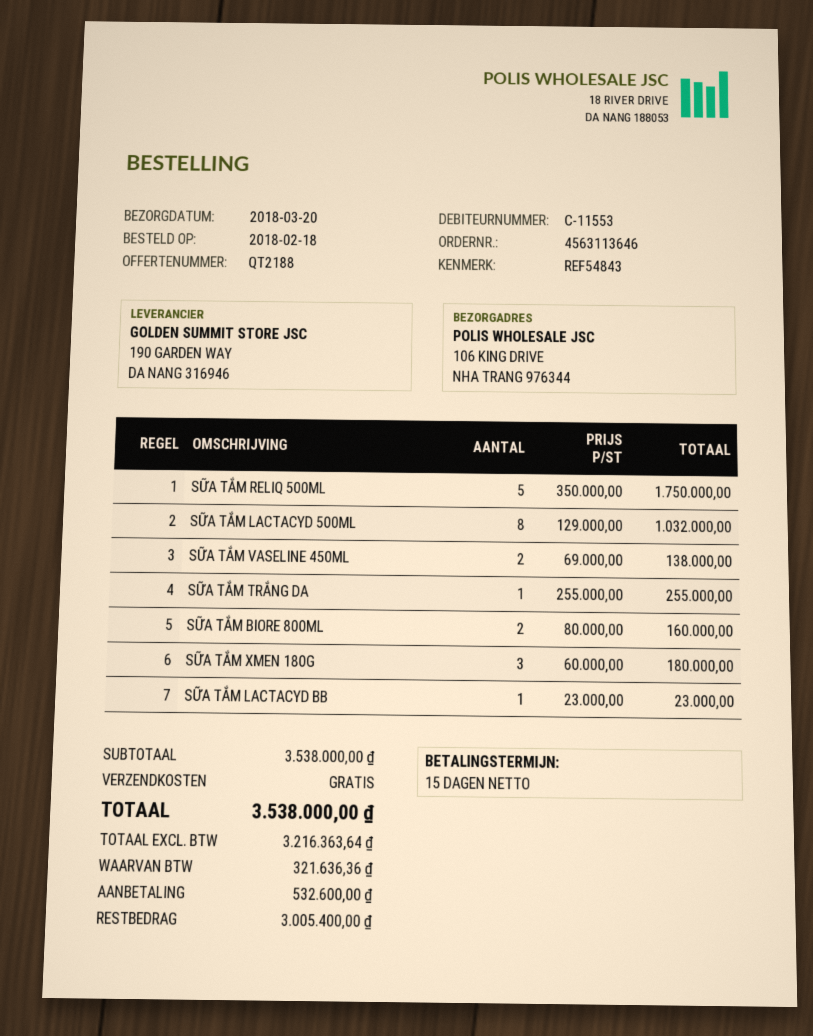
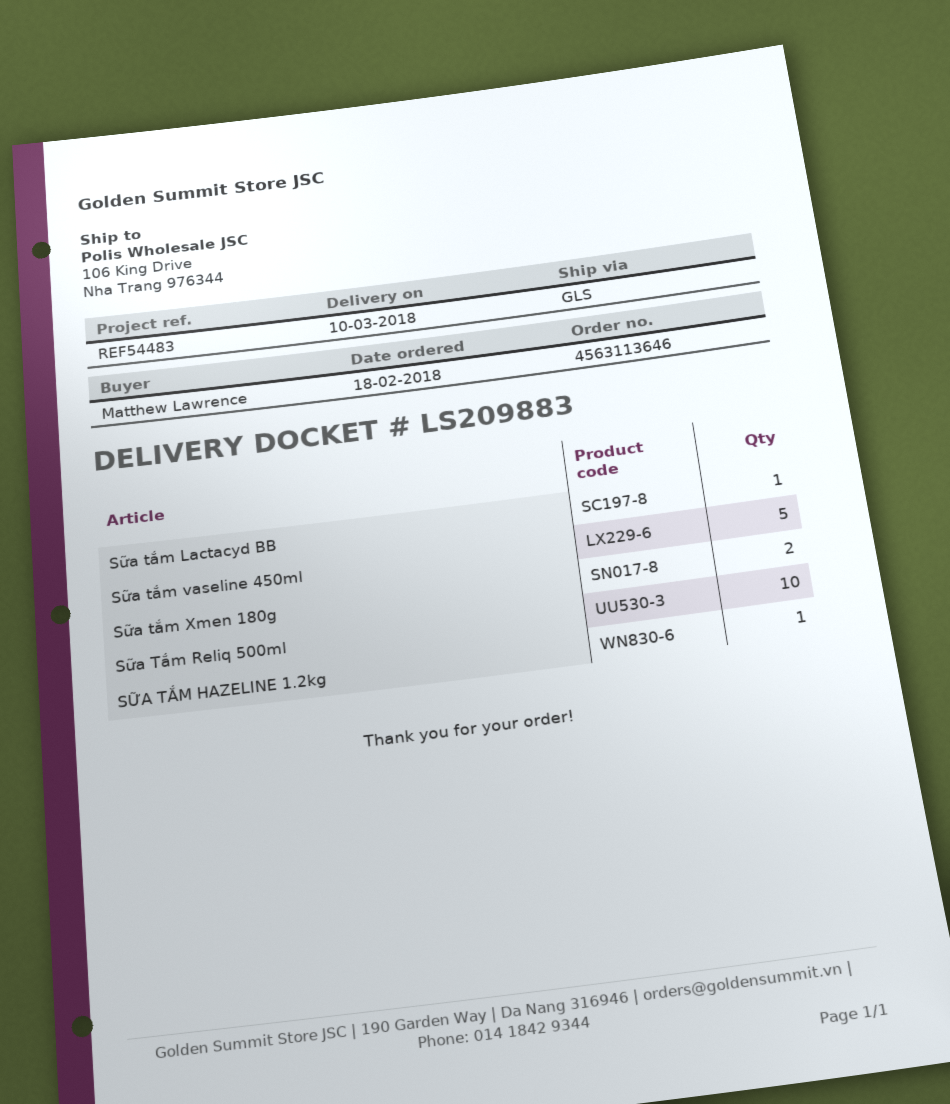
delivery date: 2018-03-20 -> 2018-03-10
reference: REF54843 -> REF54483
SỮA TẮM RELIQ 500ML: 5 -> 10
SỮA TẮM LACTACYD 500ML: 8 -> none
SỮA TẮM VASELINE 450ML: 2 -> 5
SỮA TẮM TRẮNG DA: 1 -> none
SỮA TẮM BIORE 800ML: 2 -> none
SỮA TẮM XMEN 180G: 3 -> 2
SỮA TẮM HAZELINE 1.2kg: none -> 1

